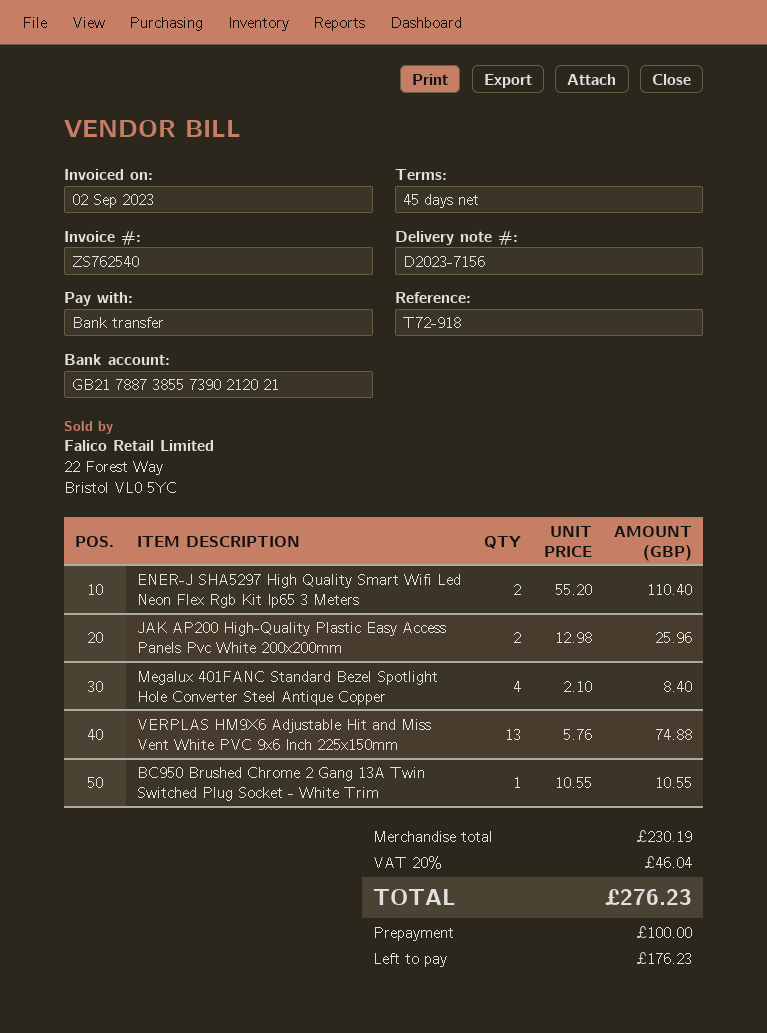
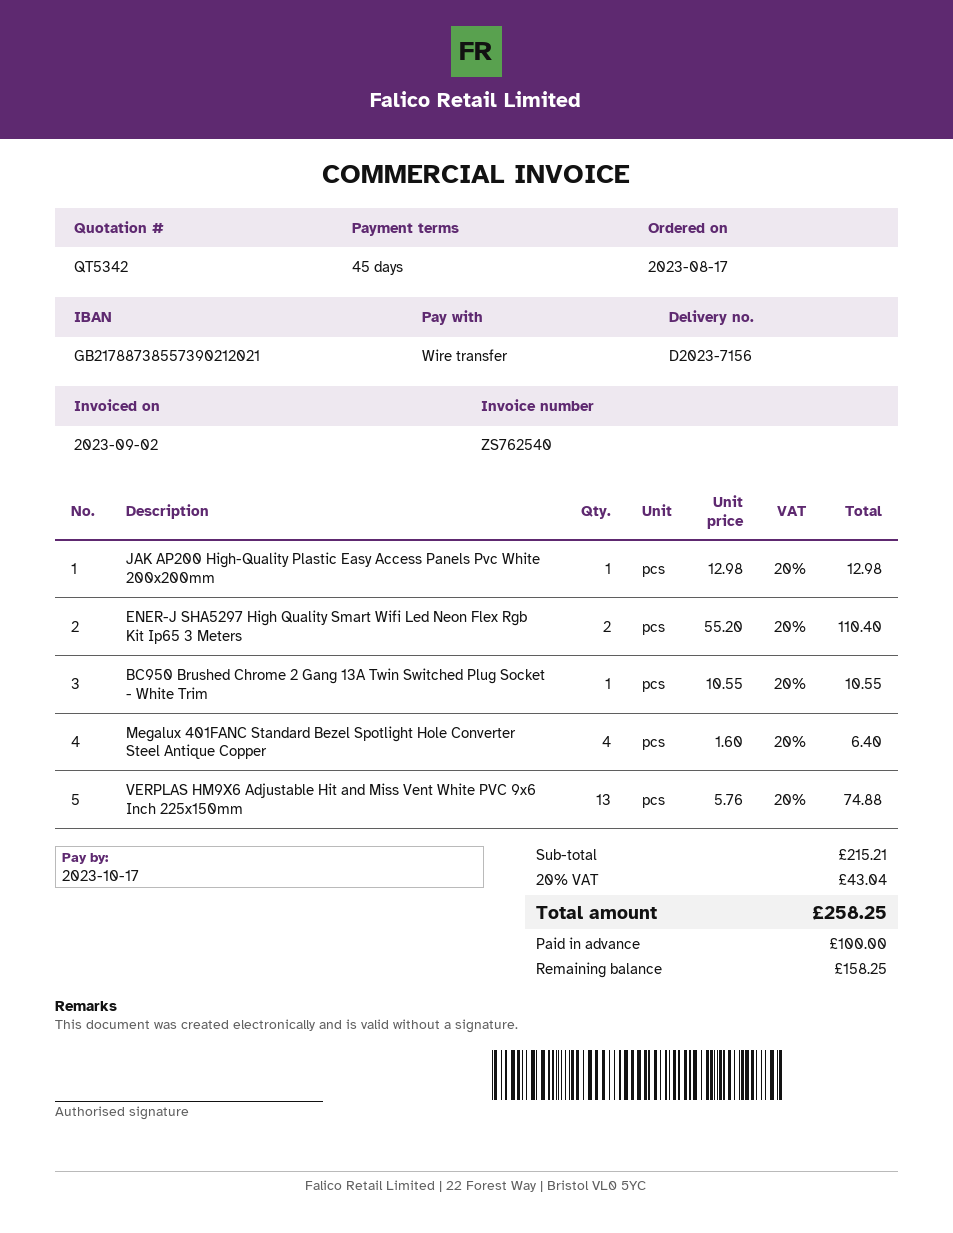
JAK AP200 High-Quality Plastic Easy Access Panels Pvc White 200x200mm: 2 x 12.98 = 25.96 -> 1 x 12.98 = 12.98
Megalux 401FANC Standard Bezel Spotlight Hole Converter Steel Antique Copper: 4 x 2.10 = 8.40 -> 4 x 1.60 = 6.40
subtotal: 230.19 -> 215.21
tax: 20% = 46.04 -> 20% = 43.04
total: 276.23 -> 258.25
balance: 176.23 -> 158.25

